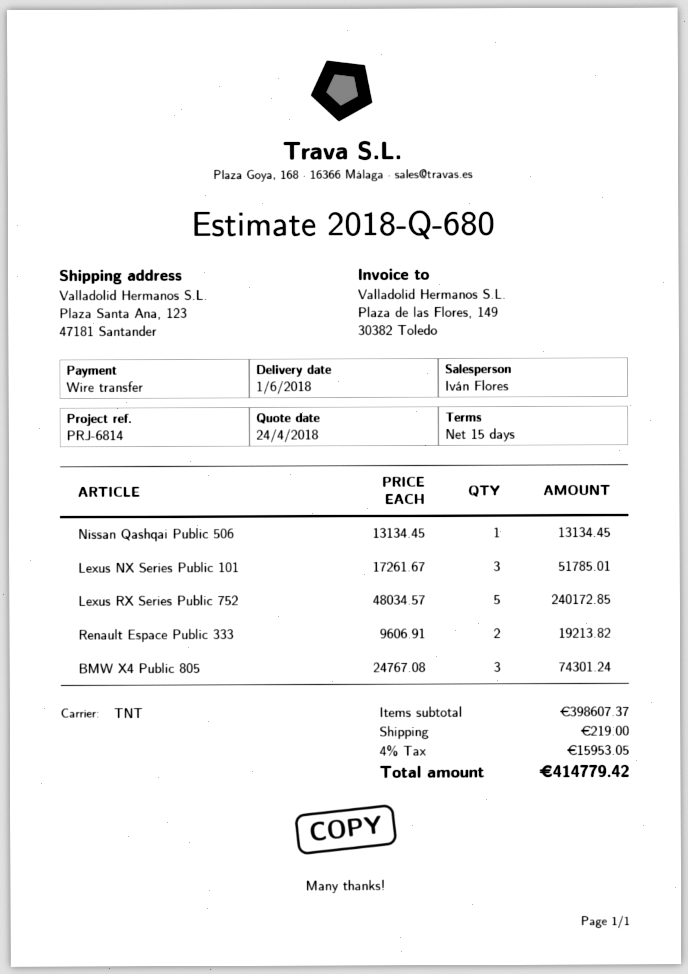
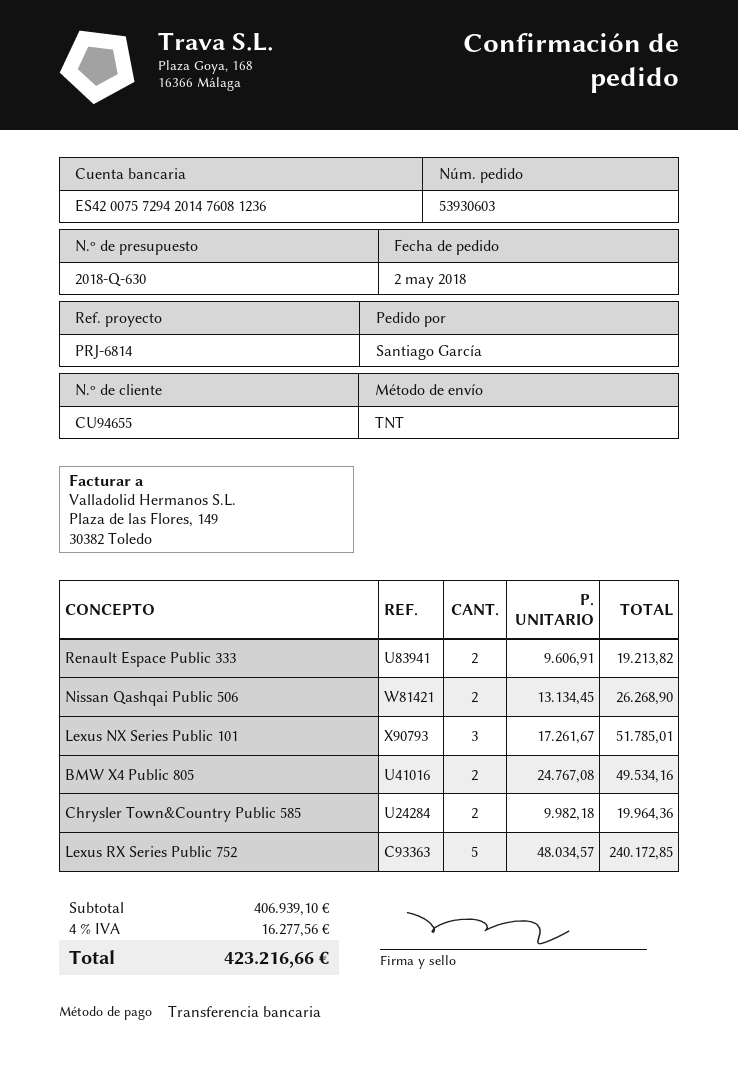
quote number: 2018-Q-680 -> 2018-Q-630
Nissan Qashqai Public 506: 1 x 13134.45 = 13134.45 -> 2 x 13134.45 = 26268.90
BMW X4 Public 805: 3 x 24767.08 = 74301.24 -> 2 x 24767.08 = 49534.16
Chrysler Town&Country Public 585: none -> 2 x 9982.18 = 19964.36
subtotal: 398607.37 -> 406939.10
shipping: 219.00 -> none
tax: 4% = 15953.05 -> 4% = 16277.56
total: 414779.42 -> 423216.66

